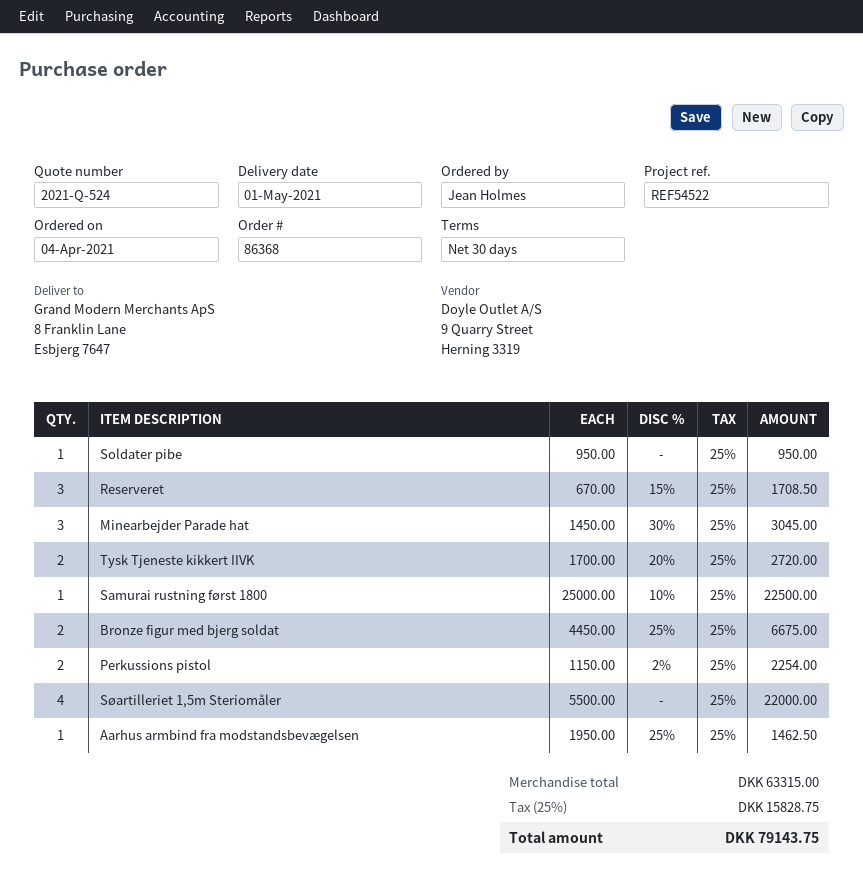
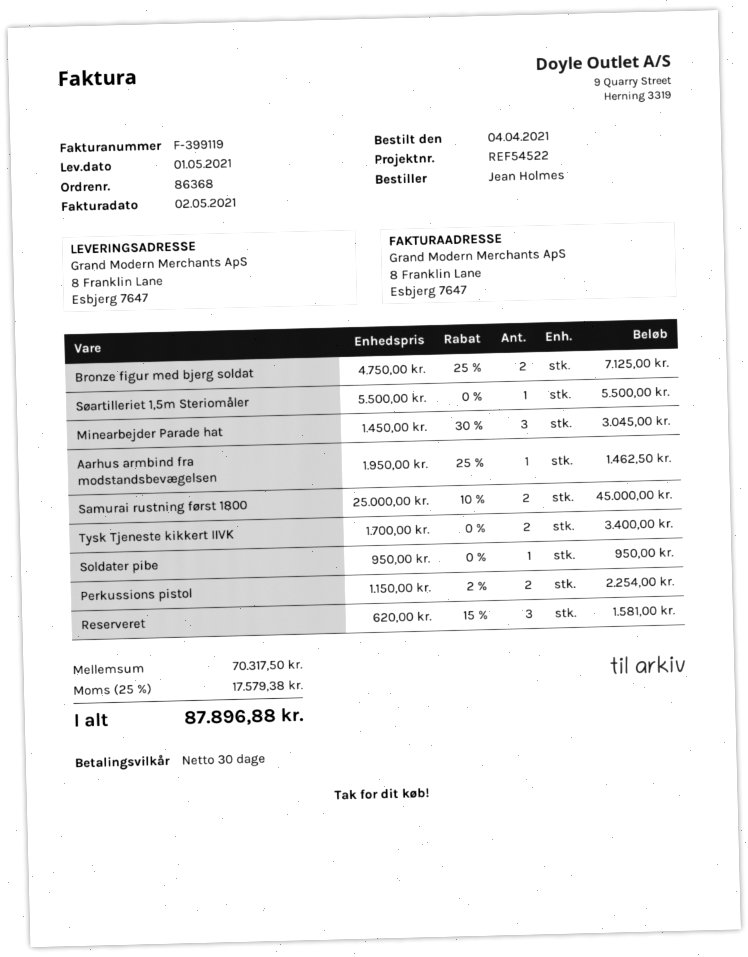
Reserveret: 3 x 670.00 - 15% = 1708.50 -> 3 x 620.00 - 15% = 1581.00
Tysk Tjeneste kikkert IIVK: 2 x 1700.00 - 20% = 2720.00 -> 2 x 1700.00 = 3400.00
Samurai rustning først 1800: 1 x 25000.00 - 10% = 22500.00 -> 2 x 25000.00 - 10% = 45000.00
Bronze figur med bjerg soldat: 2 x 4450.00 - 25% = 6675.00 -> 2 x 4750.00 - 25% = 7125.00
Søartilleriet 1,5m Steriomåler: 4 x 5500.00 = 22000.00 -> 1 x 5500.00 = 5500.00
subtotal: 63315.00 -> 70317.50
tax: 25% = 15828.75 -> 25% = 17579.38
total: 79143.75 -> 87896.88

